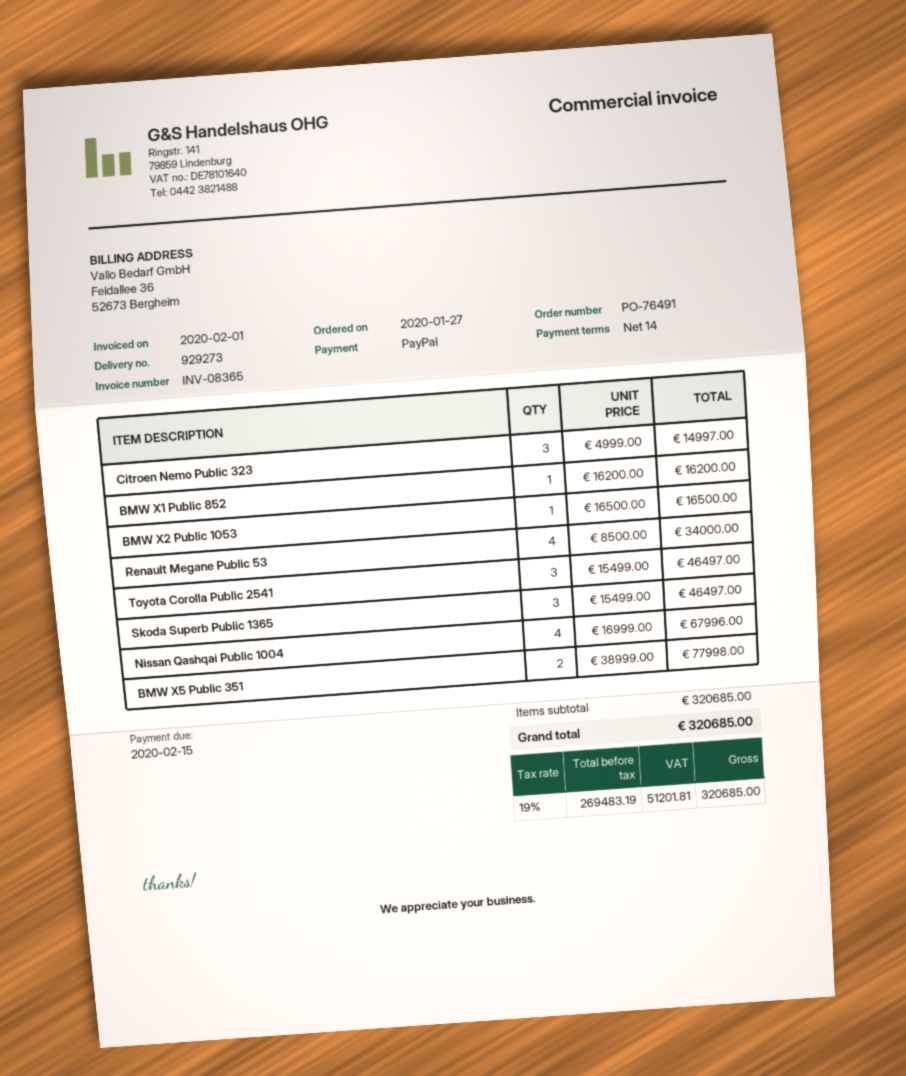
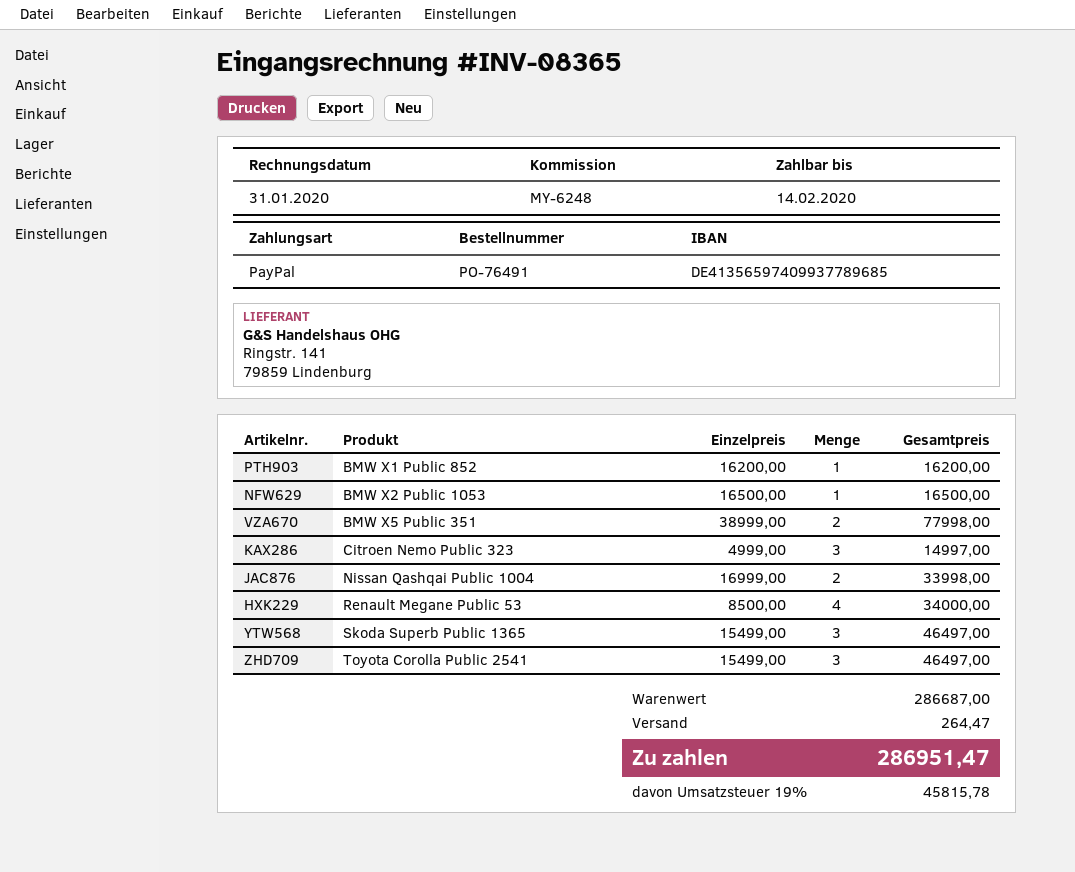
invoice date: 2020-02-01 -> 2020-01-31
due date: 2020-02-15 -> 2020-02-14
Nissan Qashqai Public 1004: 4 x 16999.00 = 67996.00 -> 2 x 16999.00 = 33998.00
subtotal: 320685.00 -> 286687.00
shipping: none -> 264.47
tax: 19% = 51201.81 -> 19% = 45815.78
total: 320685.00 -> 286951.47

